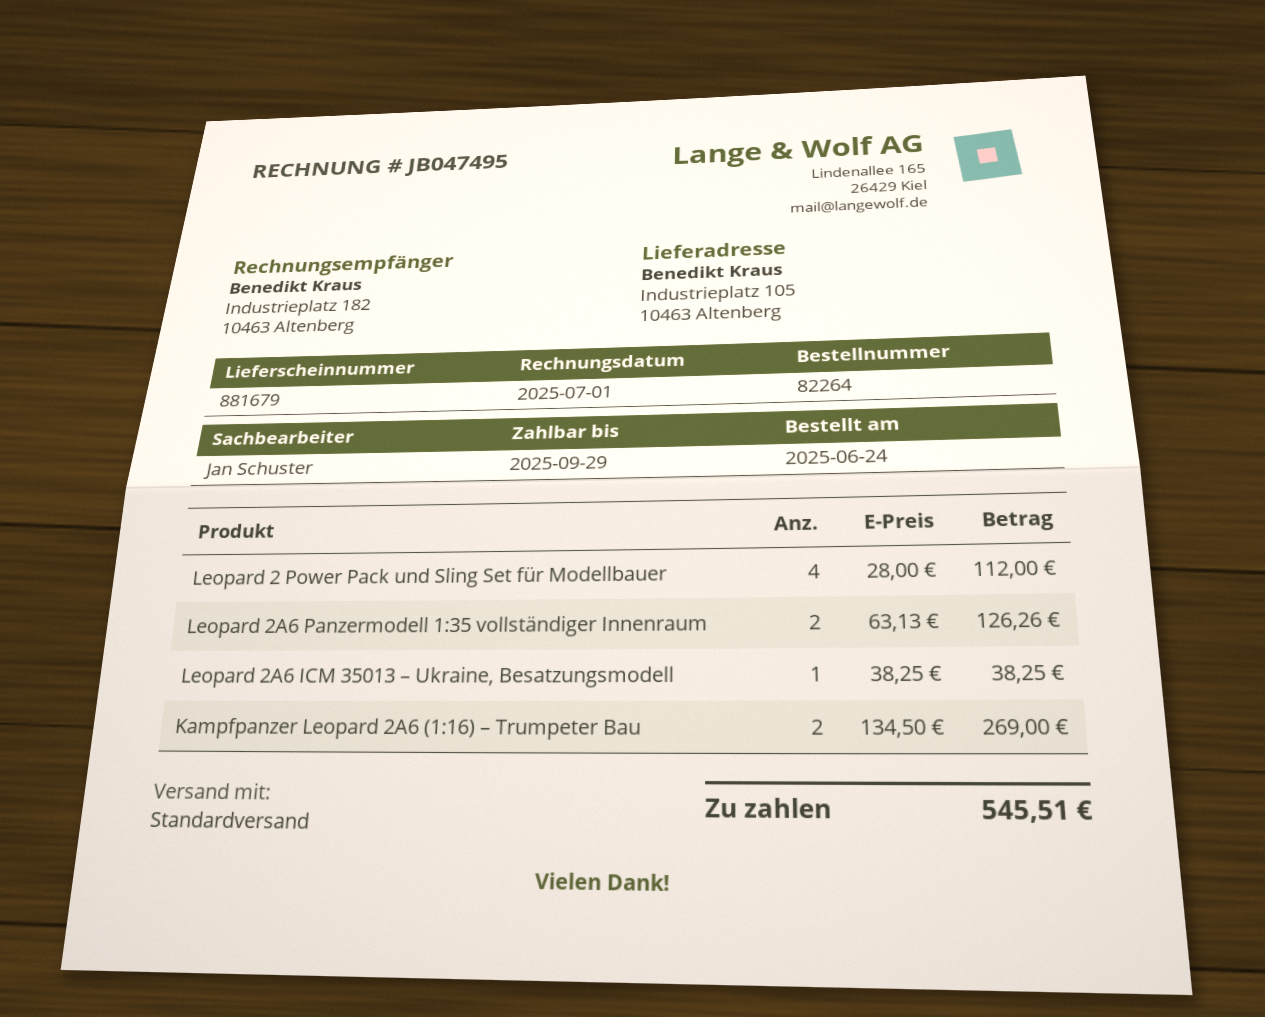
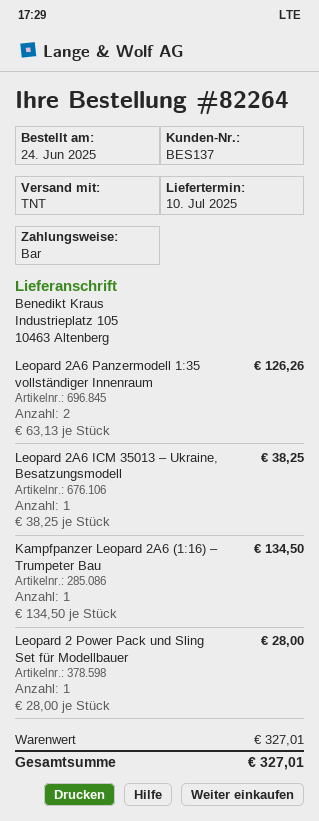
shipping method: standard -> TNT
Leopard 2 Power Pack und Sling Set für Modellbauer: 4 x 28.00 = 112.00 -> 1 x 28.00 = 28.00
Kampfpanzer Leopard 2A6 (1:16) – Trumpeter Bau: 2 x 134.50 = 269.00 -> 1 x 134.50 = 134.50
total: 545.51 -> 327.01

